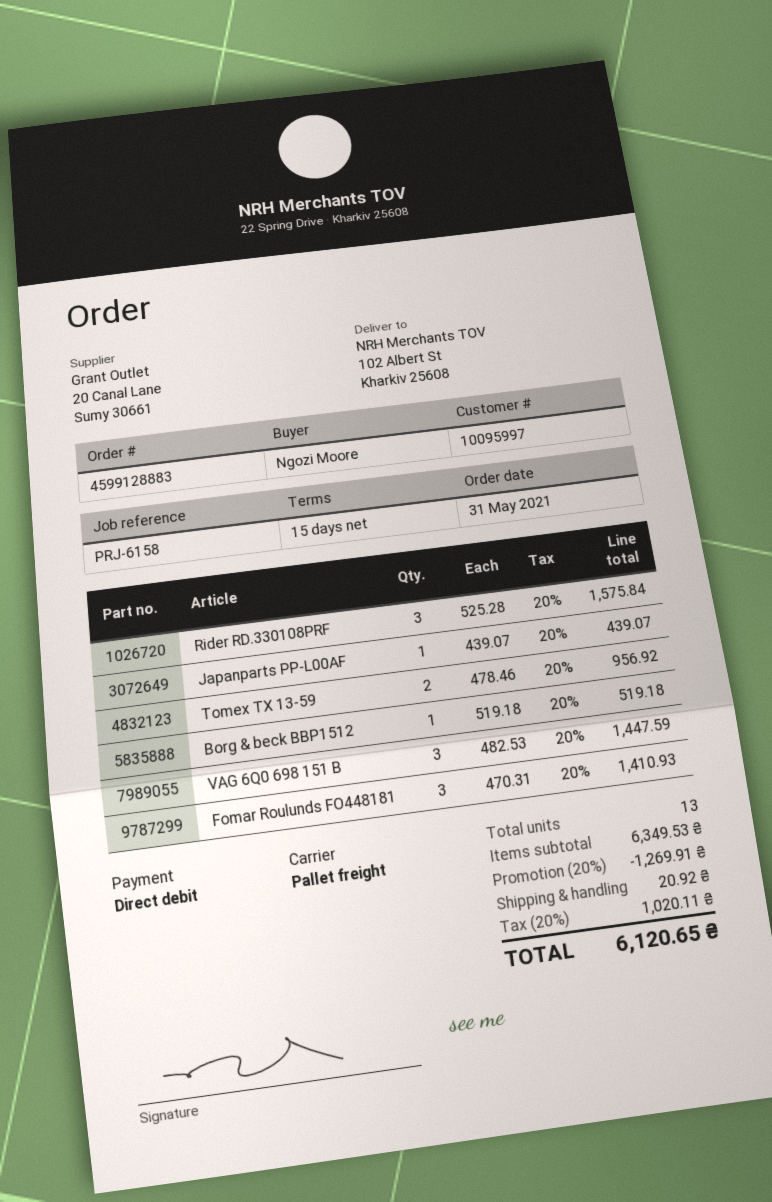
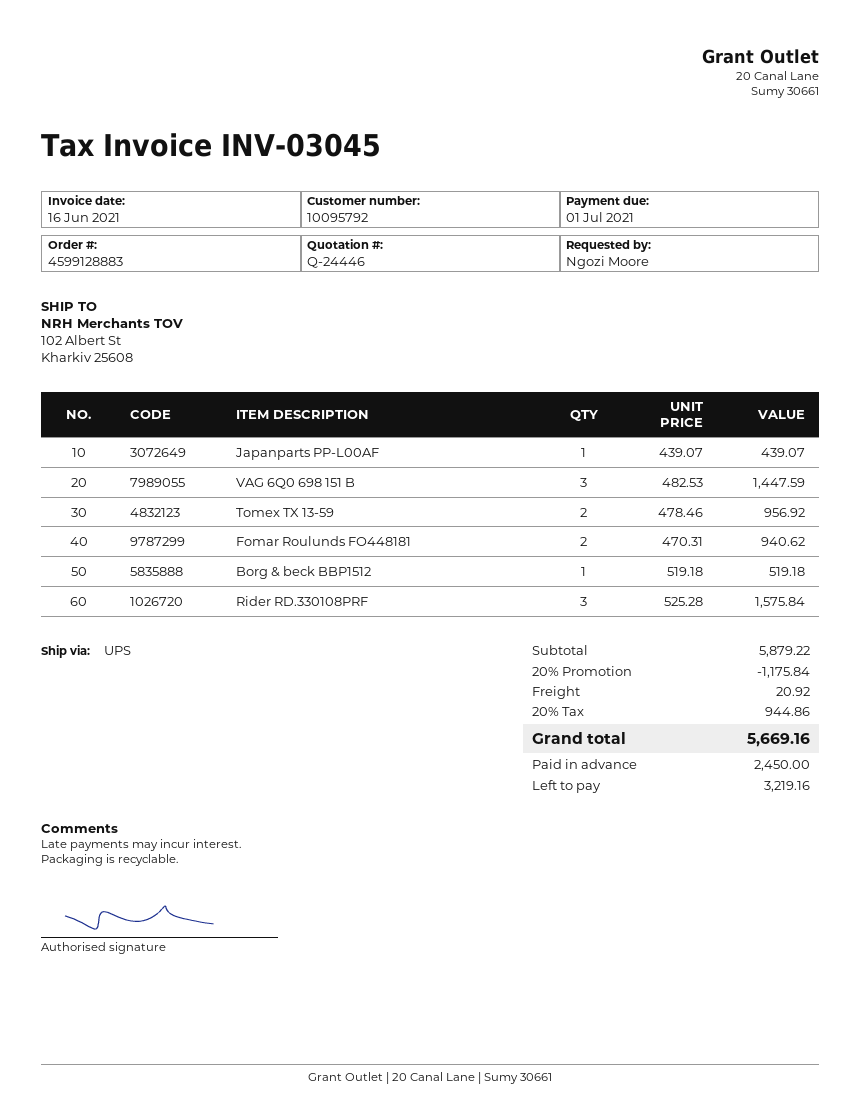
customer number: 10095997 -> 10095792
shipping method: pallet freight -> UPS
Fomar Roulunds FO448181: 3 x 470.31 = 1410.93 -> 2 x 470.31 = 940.62
subtotal: 6349.53 -> 5879.22
discount: 20% = 1269.91 -> 20% = 1175.84
tax: 20% = 1020.11 -> 20% = 944.86
total: 6120.65 -> 5669.16

